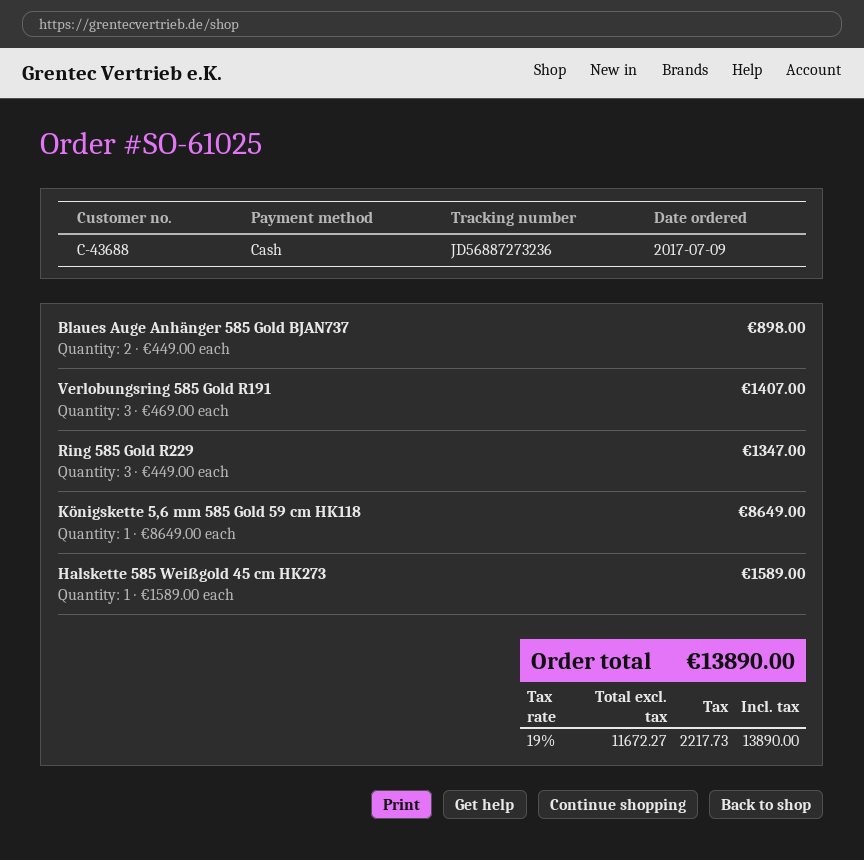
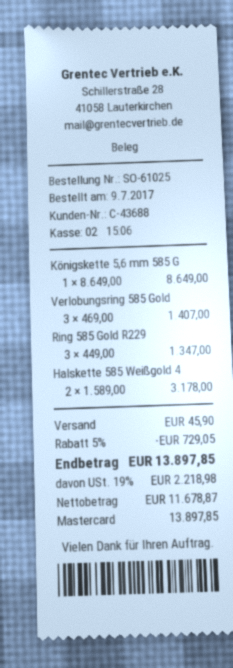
payment method: cash -> Mastercard
Blaues Auge Anhänger 585 Gold BJAN737: 2 x 449.00 = 898.00 -> none
Halskette 585 Weißgold 45 cm HK273: 1 x 1589.00 = 1589.00 -> 2 x 1589.00 = 3178.00
discount: none -> 5% = 729.05
shipping: none -> 45.90
net: 11672.27 -> 11678.87
tax: 19% = 2217.73 -> 19% = 2218.98
total: 13890.00 -> 13897.85

